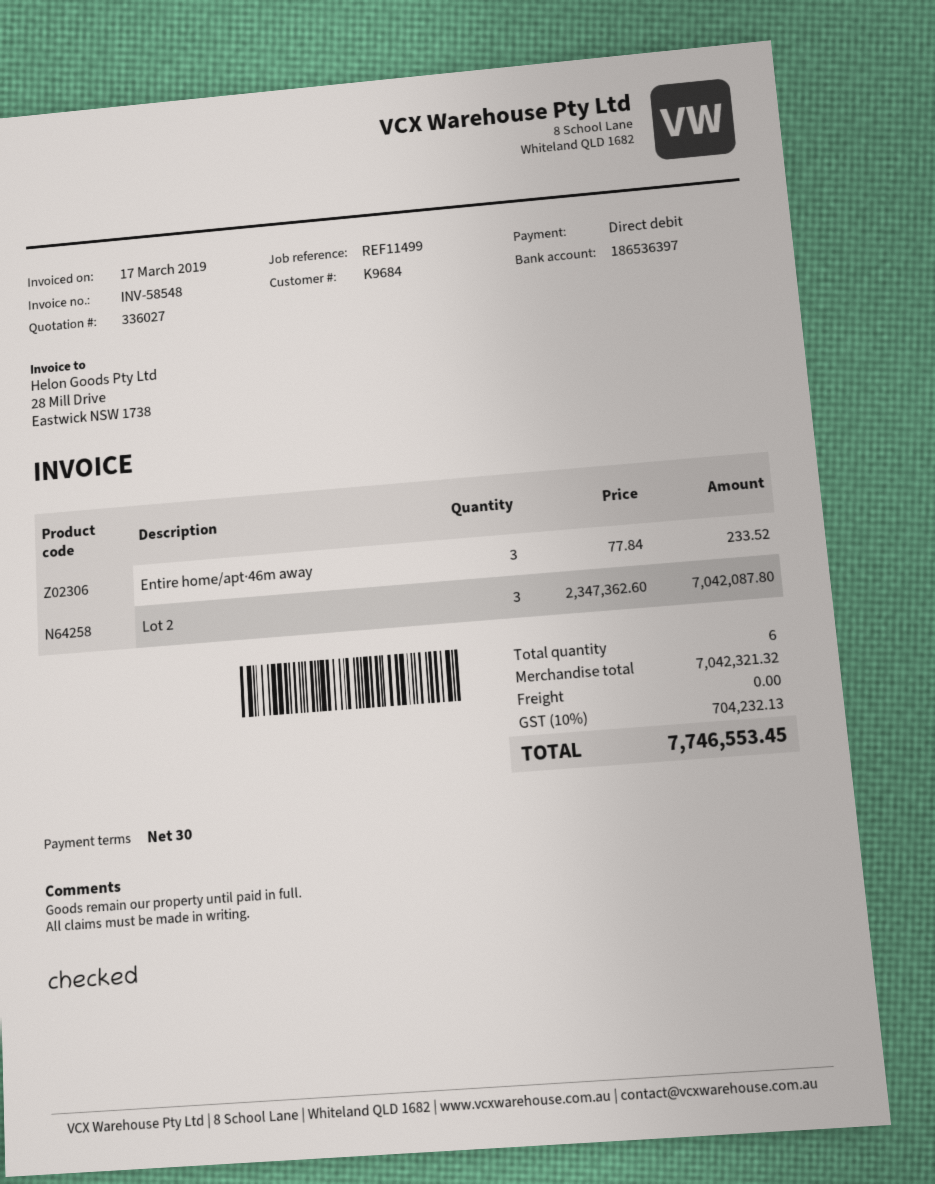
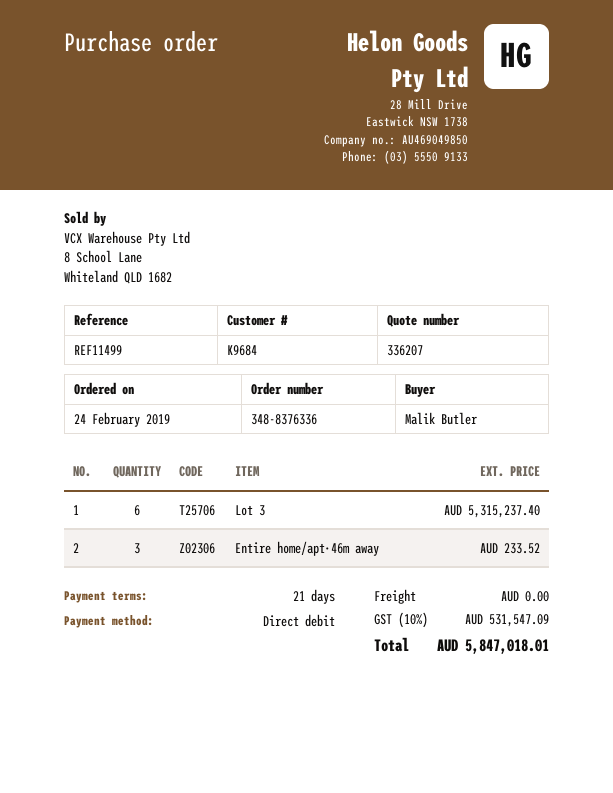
quote number: 336027 -> 336207
payment terms: 30 days -> 21 days
Lot 2: 3 for 7042087.80 -> none
Lot 3: none -> 6 for 5315237.40
tax: 10% = 704232.13 -> 10% = 531547.09
total: 7746553.45 -> 5847018.01

